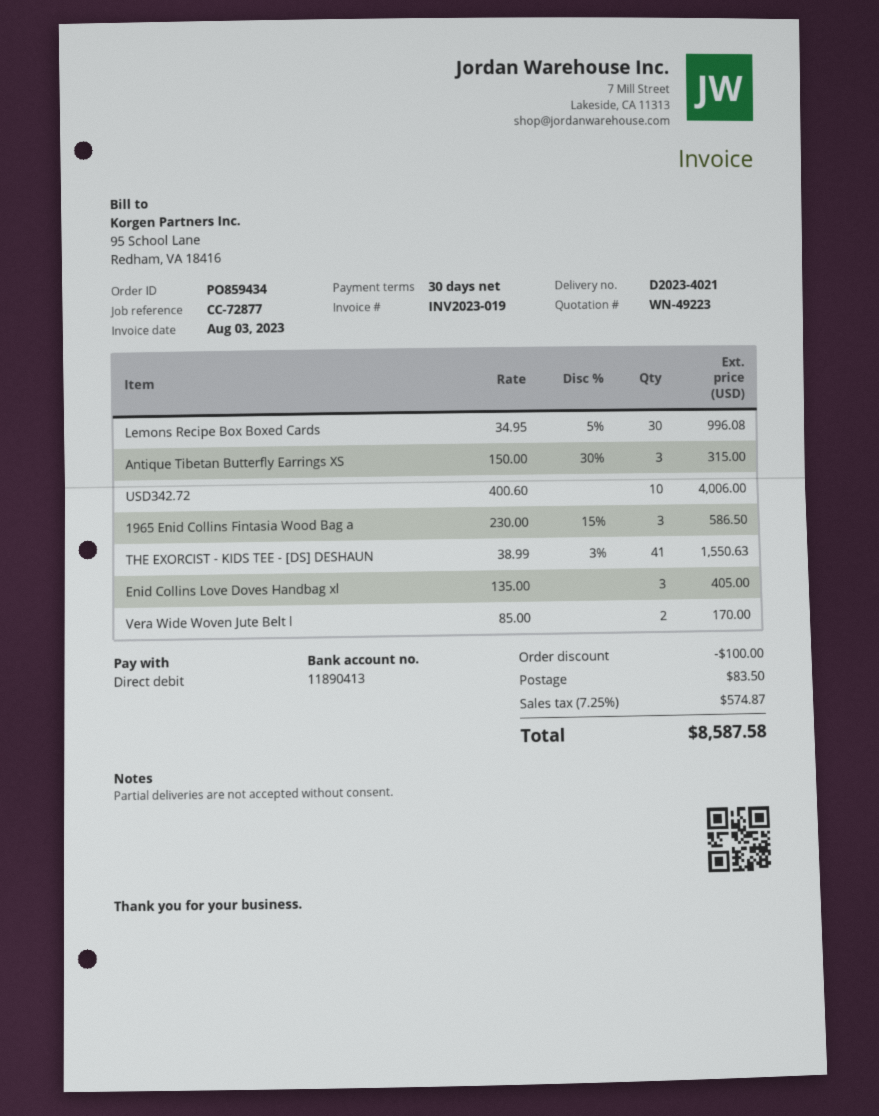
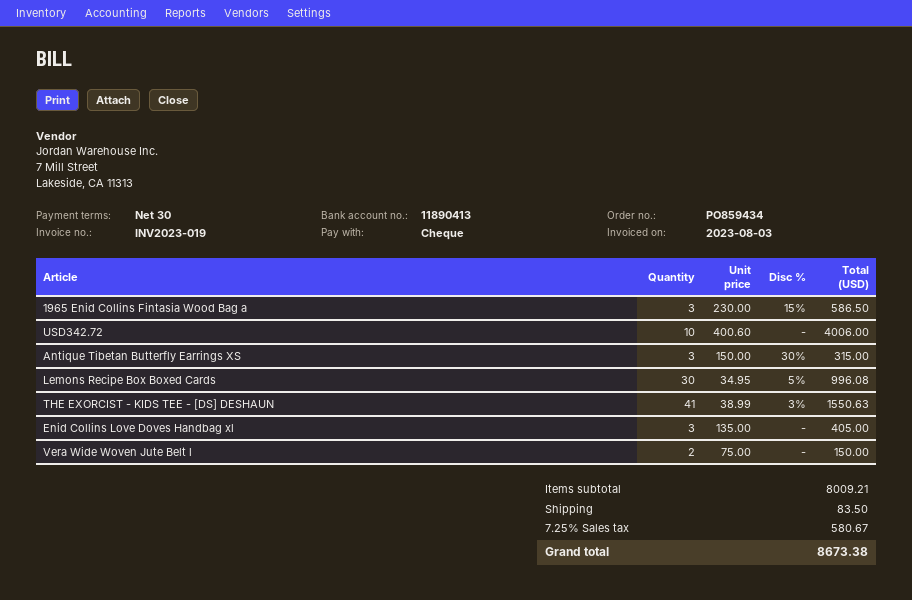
payment method: direct debit -> cheque
Vera Wide Woven Jute Belt l: 2 x 85.00 = 170.00 -> 2 x 75.00 = 150.00
discount: 100.00 -> none
tax: 7.25% = 574.87 -> 7.25% = 580.67
total: 8587.58 -> 8673.38

